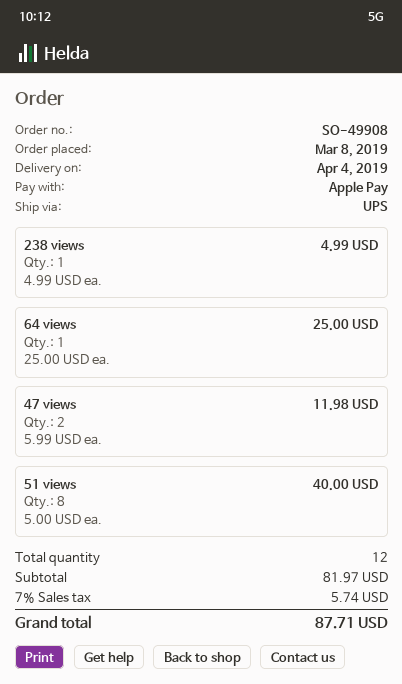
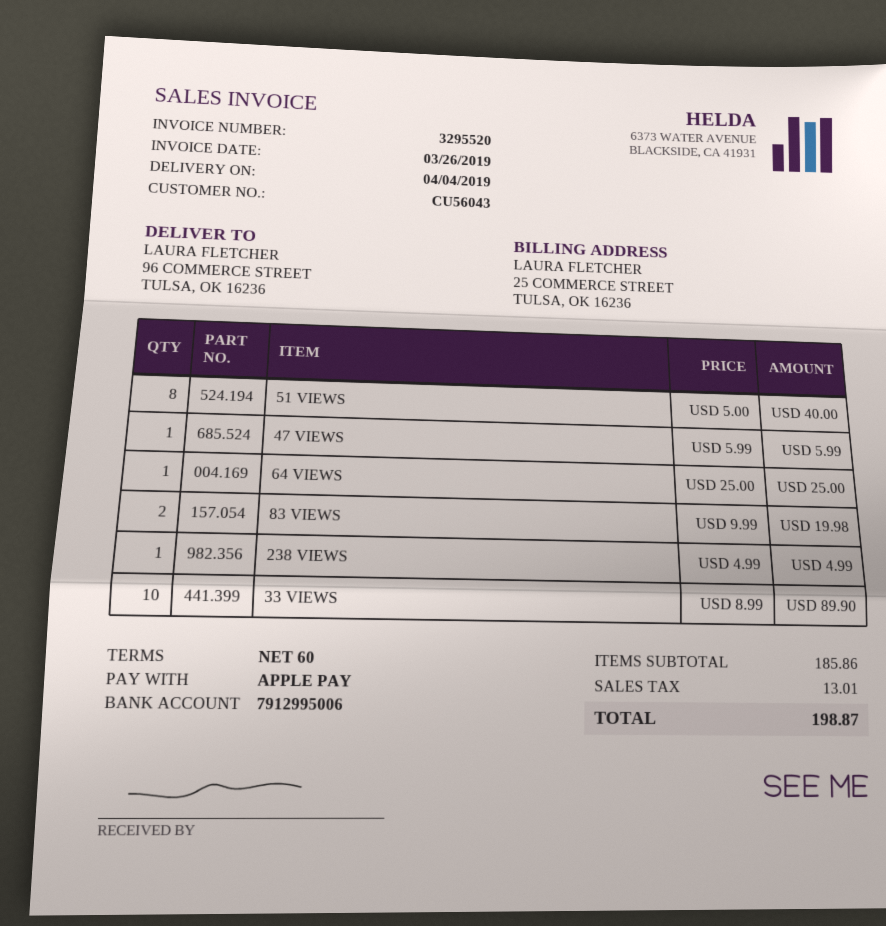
47 views: 2 x 5.99 = 11.98 -> 1 x 5.99 = 5.99
83 VIEWS: none -> 2 x 9.99 = 19.98
33 VIEWS: none -> 10 x 8.99 = 89.90
subtotal: 81.97 -> 185.86
tax: 5.74 -> 13.01
total: 87.71 -> 198.87

